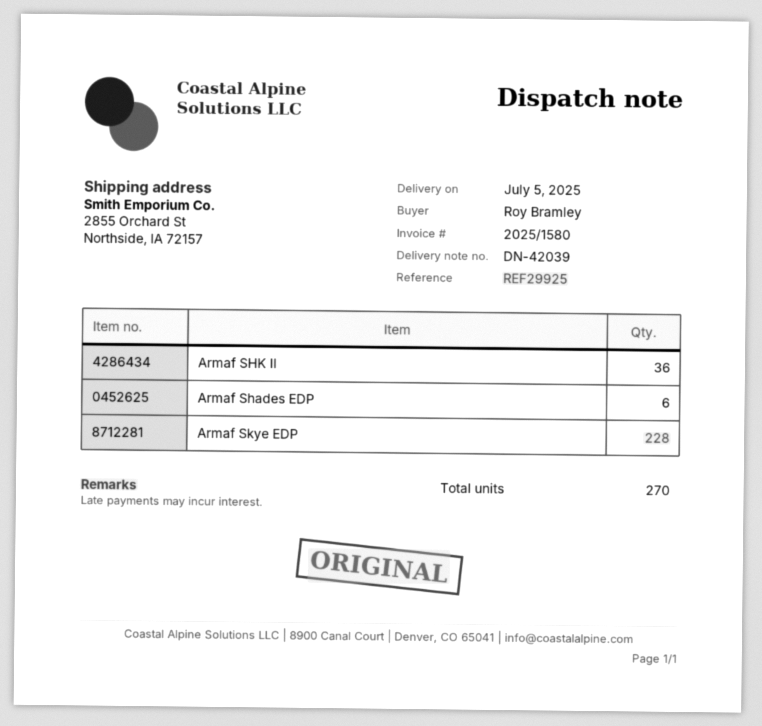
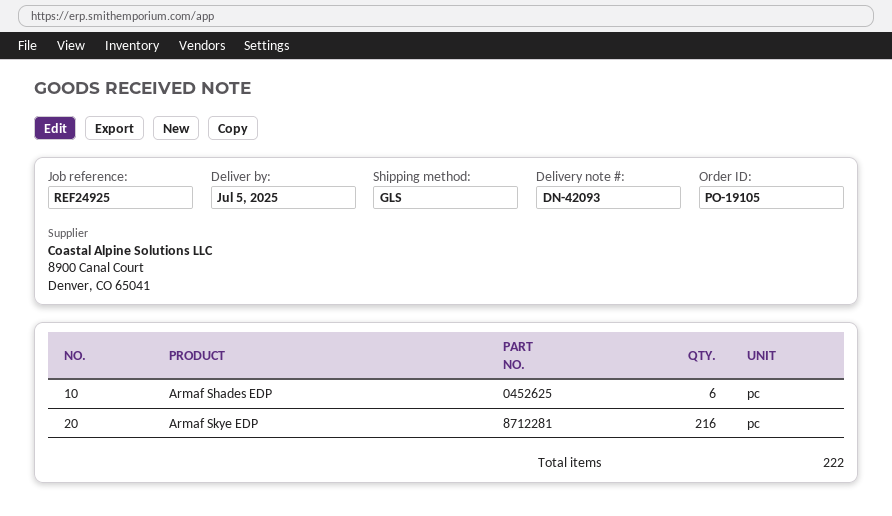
delivery note number: DN-42039 -> DN-42093
reference: REF29925 -> REF24925
Armaf SHK II: 36 -> none
Armaf Skye EDP: 228 -> 216
total quantity: 270 -> 222

